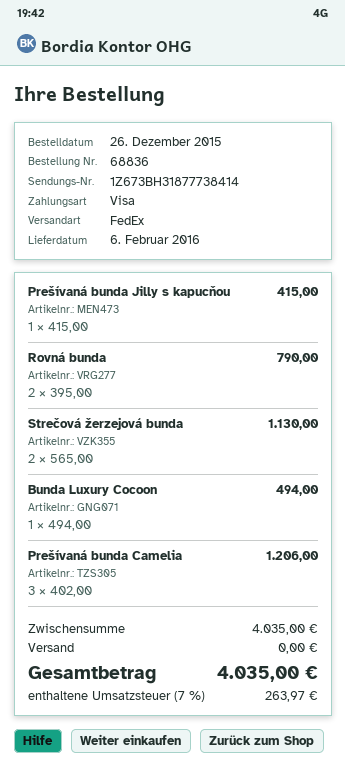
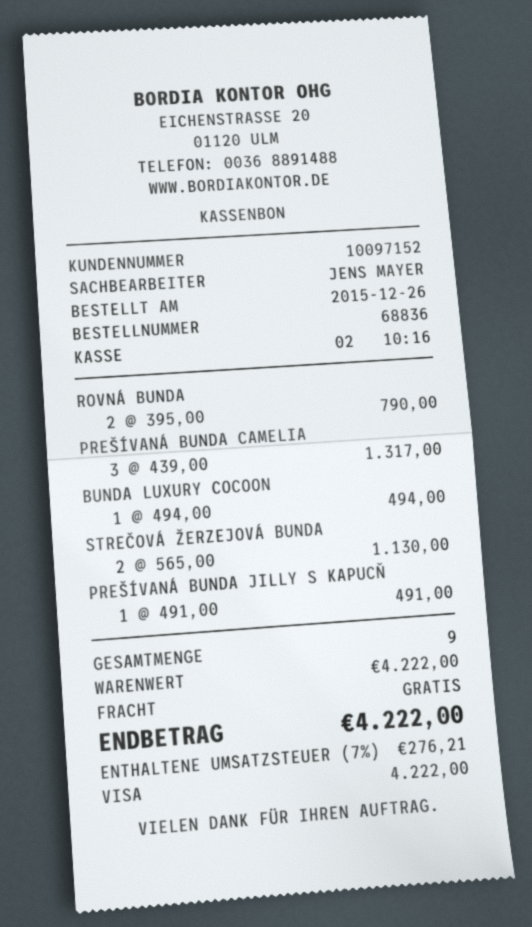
Prešívaná bunda Jilly s kapucňou: 1 x 415.00 = 415.00 -> 1 x 491.00 = 491.00
Prešívaná bunda Camelia: 3 x 402.00 = 1206.00 -> 3 x 439.00 = 1317.00
subtotal: 4035.00 -> 4222.00
tax: 7% = 263.97 -> 7% = 276.21
total: 4035.00 -> 4222.00

